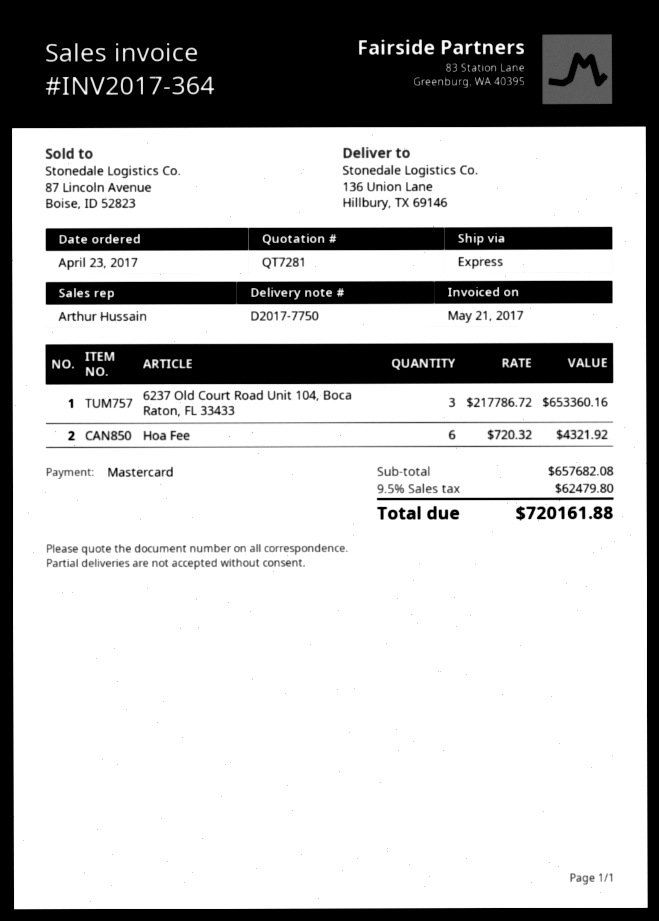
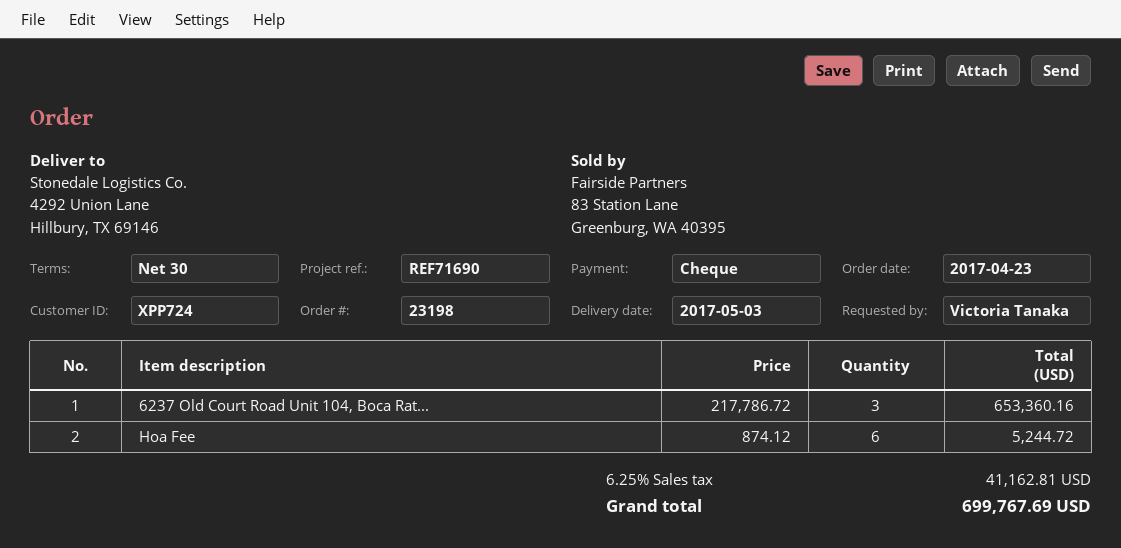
payment method: Mastercard -> cheque
ship to: 136 Union Lane, Hillbury, TX 69146 -> 4292 Union Lane, Hillbury, TX 69146
Hoa Fee: 6 x 720.32 = 4321.92 -> 6 x 874.12 = 5244.72
tax: 9.5% = 62479.80 -> 6.25% = 41162.81
total: 720161.88 -> 699767.69

